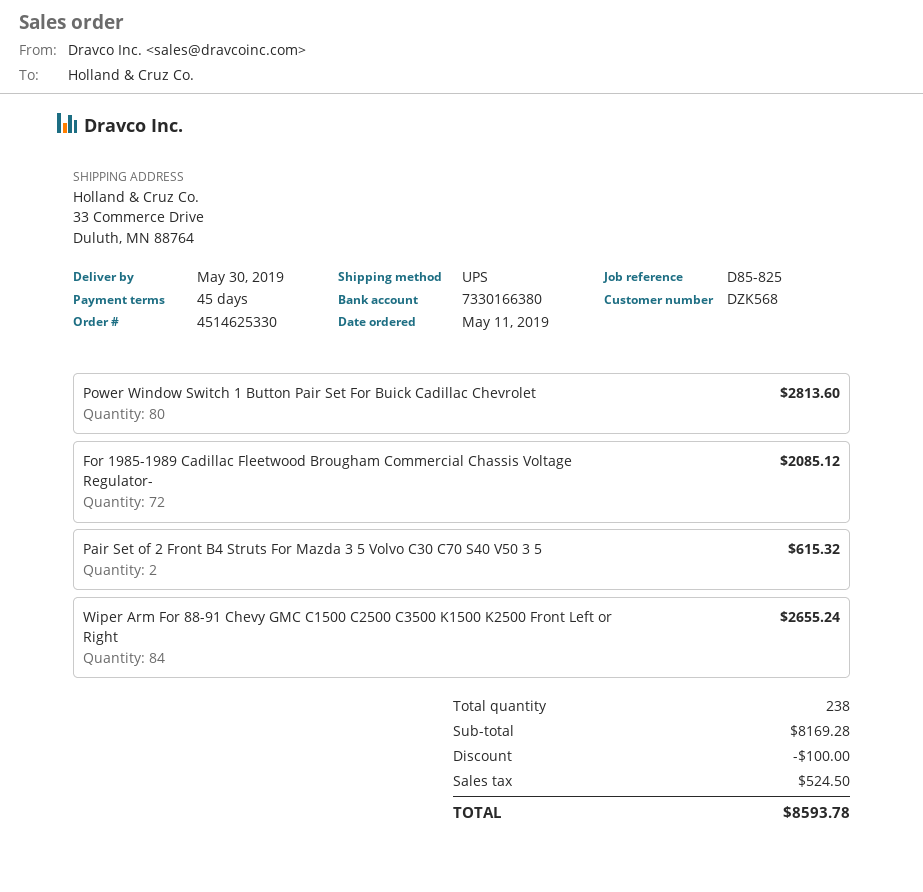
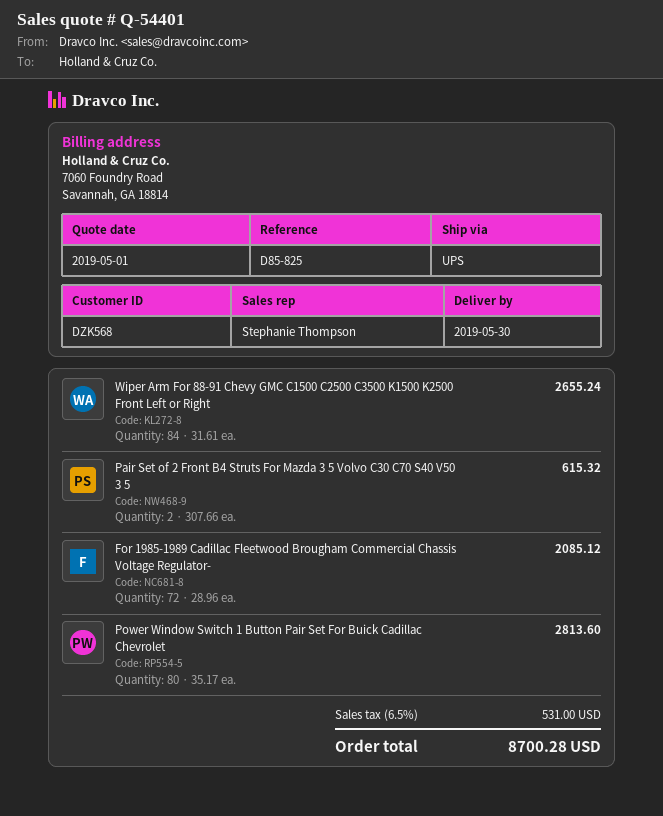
discount: 100.00 -> none
tax: 524.50 -> 531.00
total: 8593.78 -> 8700.28

